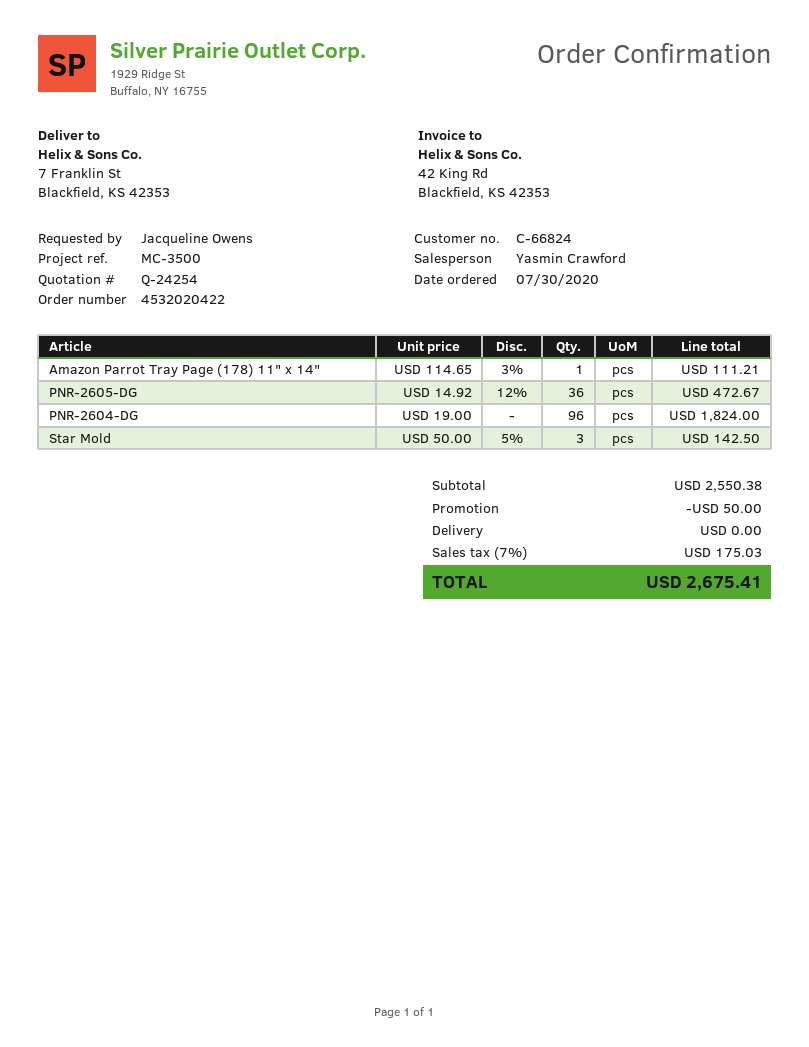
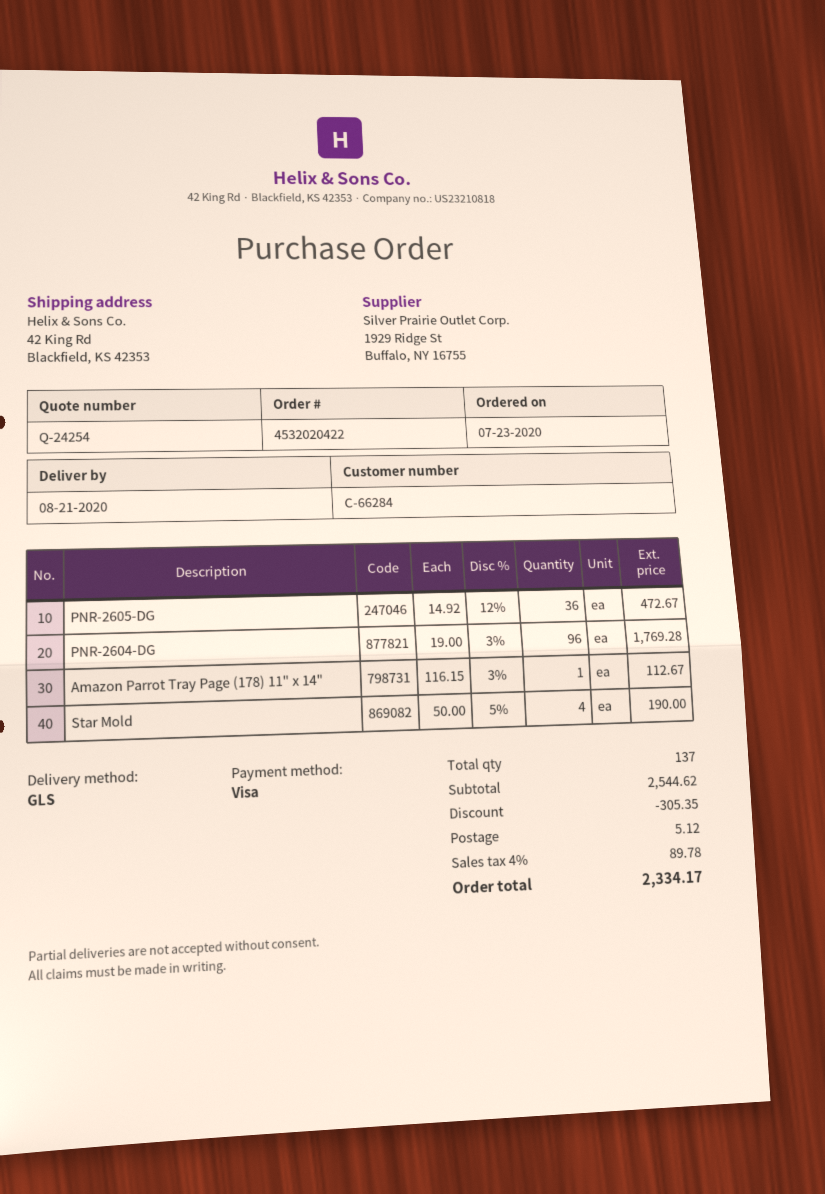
order date: 2020-07-30 -> 2020-07-23
customer number: C-66824 -> C-66284
ship to: 7 Franklin St, Blackfield, KS 42353 -> 42 King Rd, Blackfield, KS 42353
Amazon Parrot Tray Page (178) 11" x 14": 1 x 114.65 - 3% = 111.21 -> 1 x 116.15 - 3% = 112.67
PNR-2604-DG: 96 x 19.00 = 1824.00 -> 96 x 19.00 - 3% = 1769.28
Star Mold: 3 x 50.00 - 5% = 142.50 -> 4 x 50.00 - 5% = 190.00
subtotal: 2550.38 -> 2544.62
discount: 50.00 -> 305.35
shipping: 0.00 -> 5.12
tax: 7% = 175.03 -> 4% = 89.78
total: 2675.41 -> 2334.17

